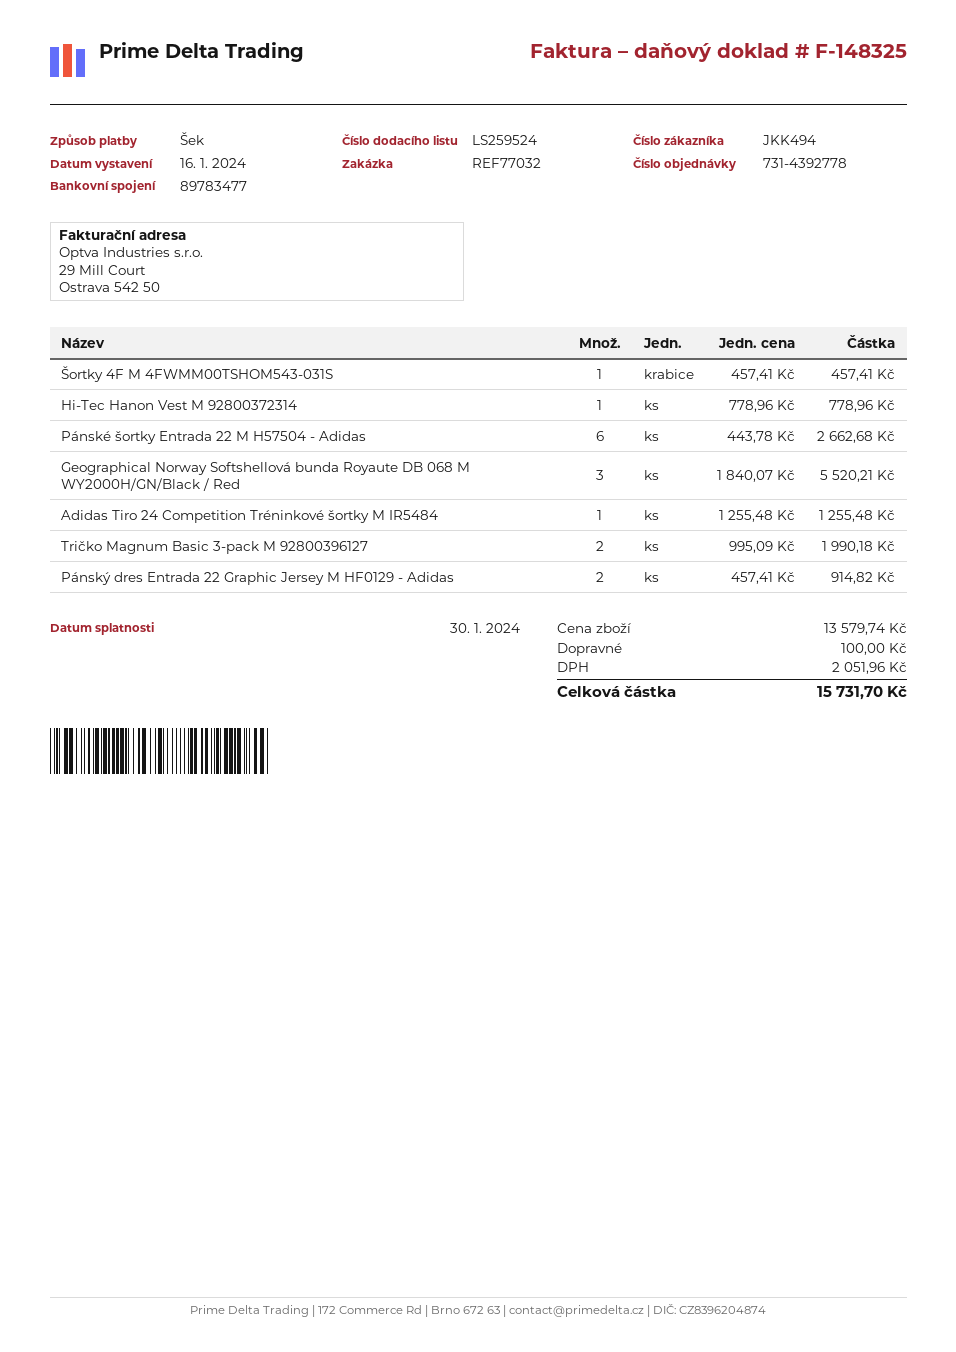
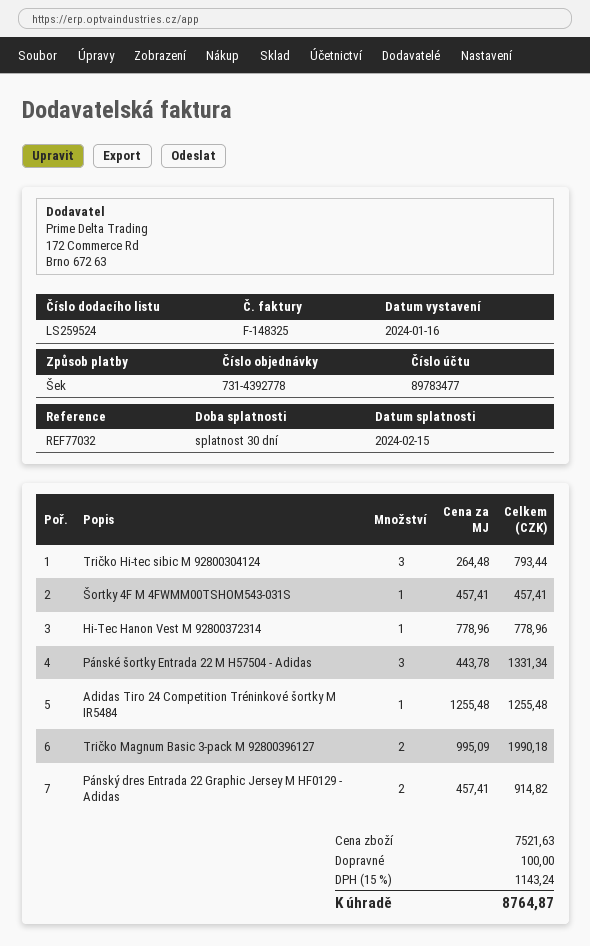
due date: 2024-01-30 -> 2024-02-15
Pánské šortky Entrada 22 M H57504 - Adidas: 6 x 443.78 = 2662.68 -> 3 x 443.78 = 1331.34
Geographical Norway Softshellová bunda Royaute DB 068 M WY2000H/GN/Black / Red: 3 x 1840.07 = 5520.21 -> none
Tričko Hi-tec sibic M 92800304124: none -> 3 x 264.48 = 793.44
subtotal: 13579.74 -> 7521.63
tax: 2051.96 -> 1143.24
total: 15731.70 -> 8764.87

